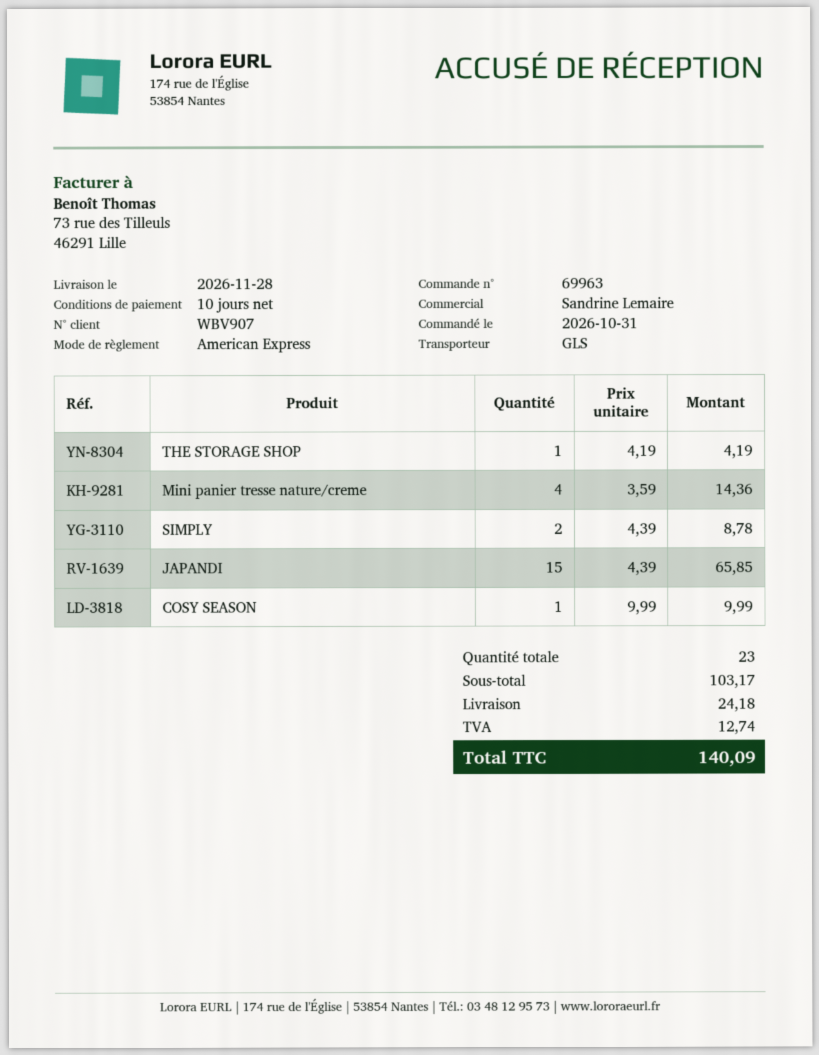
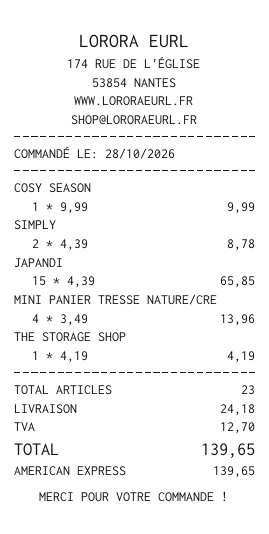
order date: 2026-10-31 -> 2026-10-28
Mini panier tresse nature/creme: 4 x 3.59 = 14.36 -> 4 x 3.49 = 13.96
tax: 12.74 -> 12.70
total: 140.09 -> 139.65

